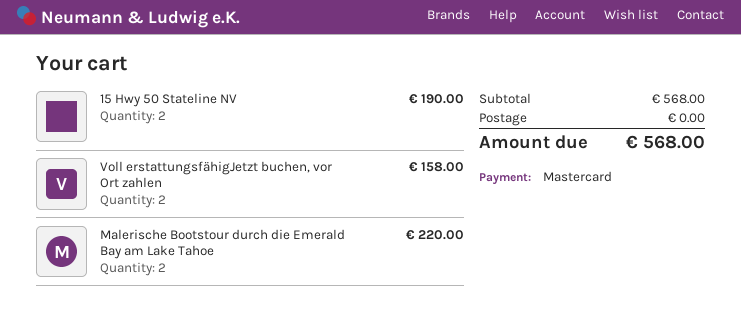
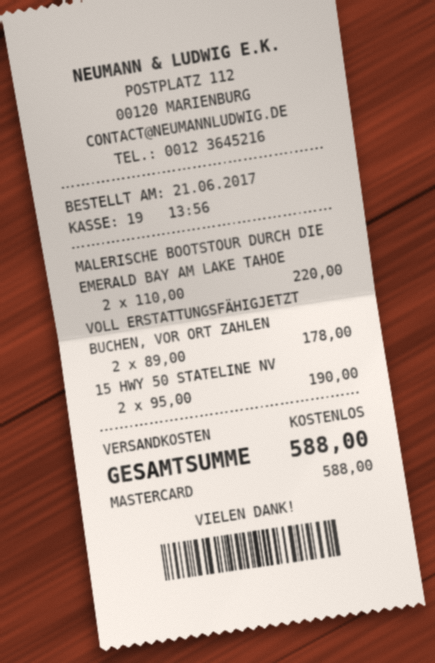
Voll erstattungsfähigJetzt buchen, vor Ort zahlen: 2 for 158.00 -> 2 for 178.00
total: 568.00 -> 588.00

